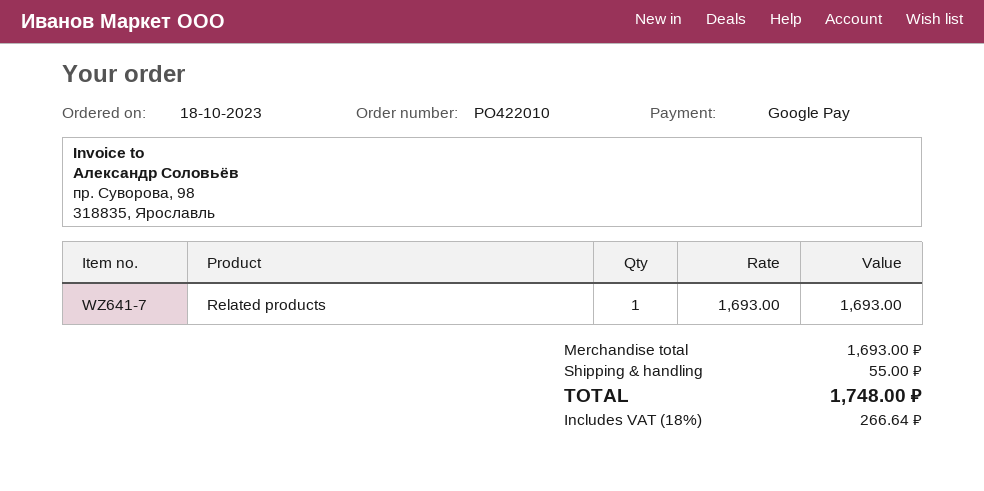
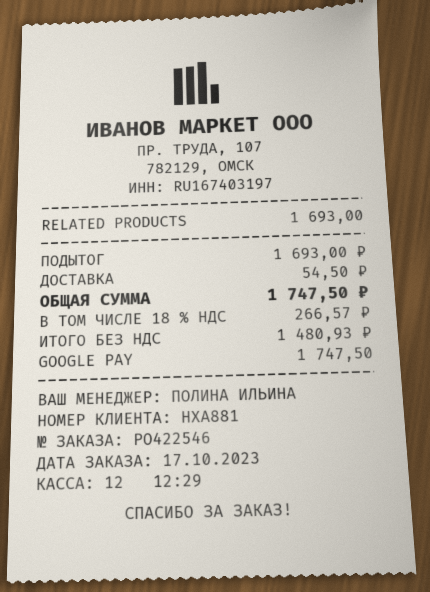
order number: PO422010 -> PO422546
order date: 2023-10-18 -> 2023-10-17
shipping: 55.00 -> 54.50
tax: 18% = 266.64 -> 18% = 266.57
total: 1748.00 -> 1747.50

